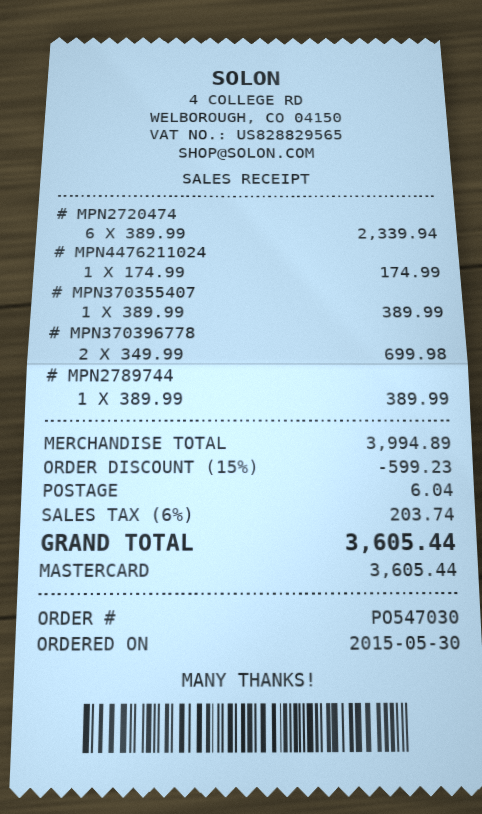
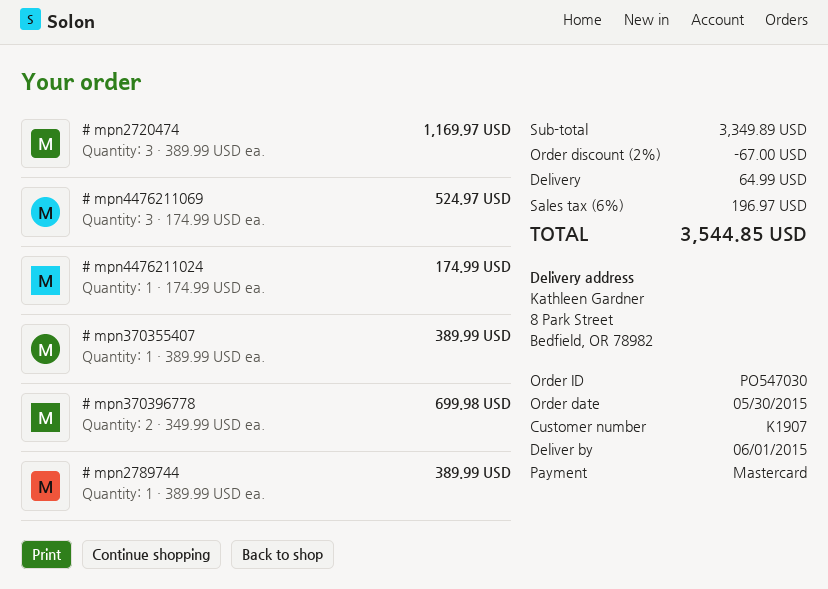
# MPN2720474: 6 x 389.99 = 2339.94 -> 3 x 389.99 = 1169.97
# mpn4476211069: none -> 3 x 174.99 = 524.97
subtotal: 3994.89 -> 3349.89
discount: 15% = 599.23 -> 2% = 67.00
shipping: 6.04 -> 64.99
tax: 6% = 203.74 -> 6% = 196.97
total: 3605.44 -> 3544.85

